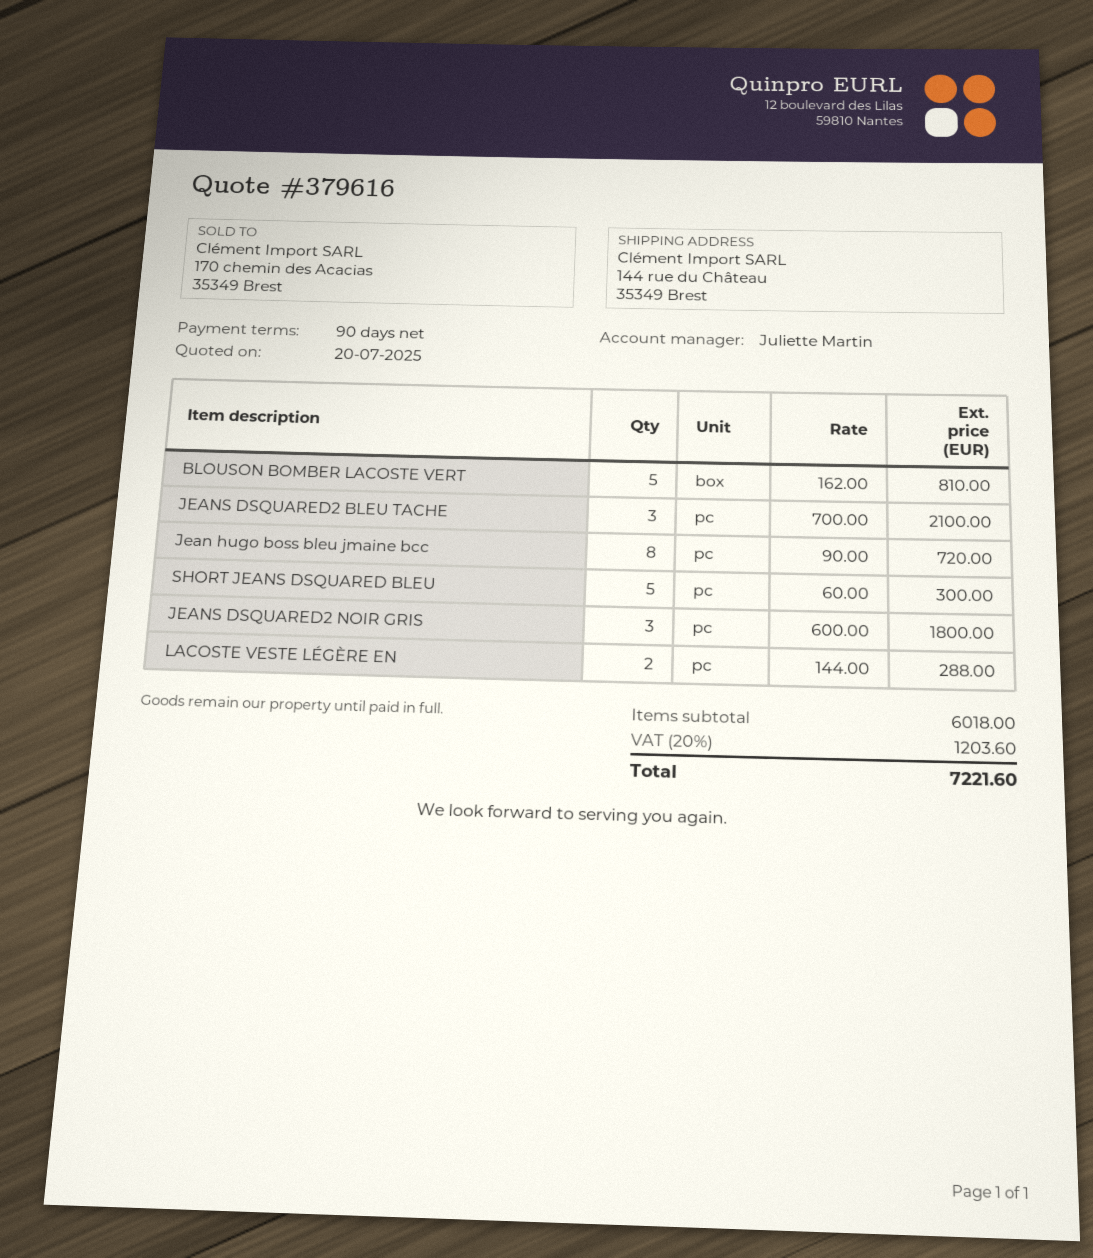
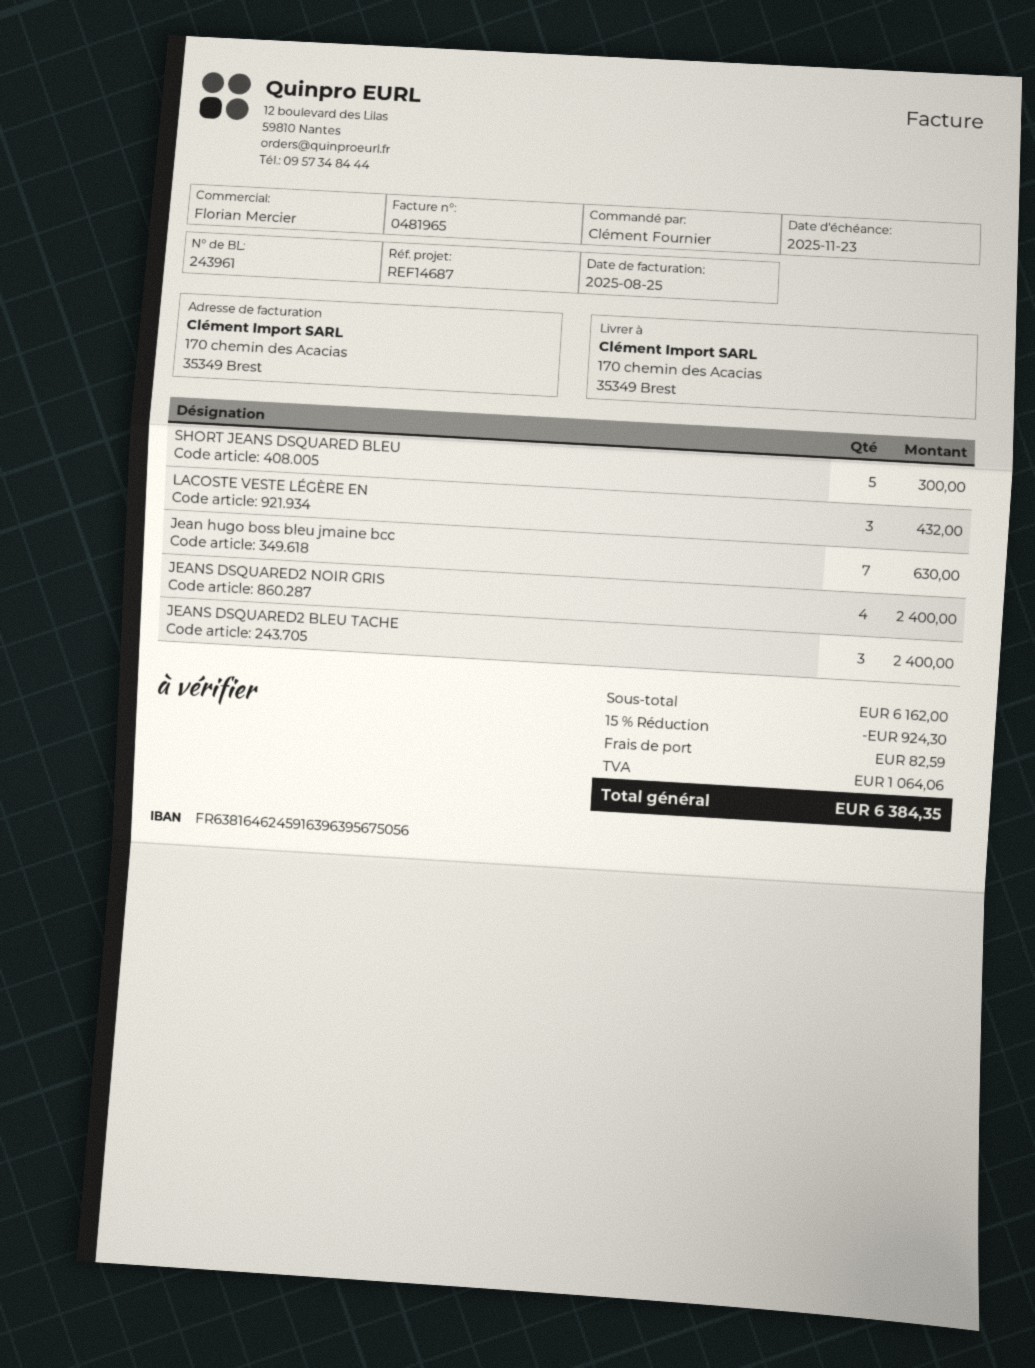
sales rep: Juliette Martin -> Florian Mercier
ship to: 144 rue du Château, 35349 Brest -> 170 chemin des Acacias, 35349 Brest
BLOUSON BOMBER LACOSTE VERT: 5 for 810.00 -> none
JEANS DSQUARED2 BLEU TACHE: 3 for 2100.00 -> 3 for 2400.00
Jean hugo boss bleu jmaine bcc: 8 for 720.00 -> 7 for 630.00
JEANS DSQUARED2 NOIR GRIS: 3 for 1800.00 -> 4 for 2400.00
LACOSTE VESTE LÉGÈRE EN: 2 for 288.00 -> 3 for 432.00
subtotal: 6018.00 -> 6162.00
discount: none -> 15% = 924.30
shipping: none -> 82.59
tax: 1203.60 -> 1064.06
total: 7221.60 -> 6384.35

